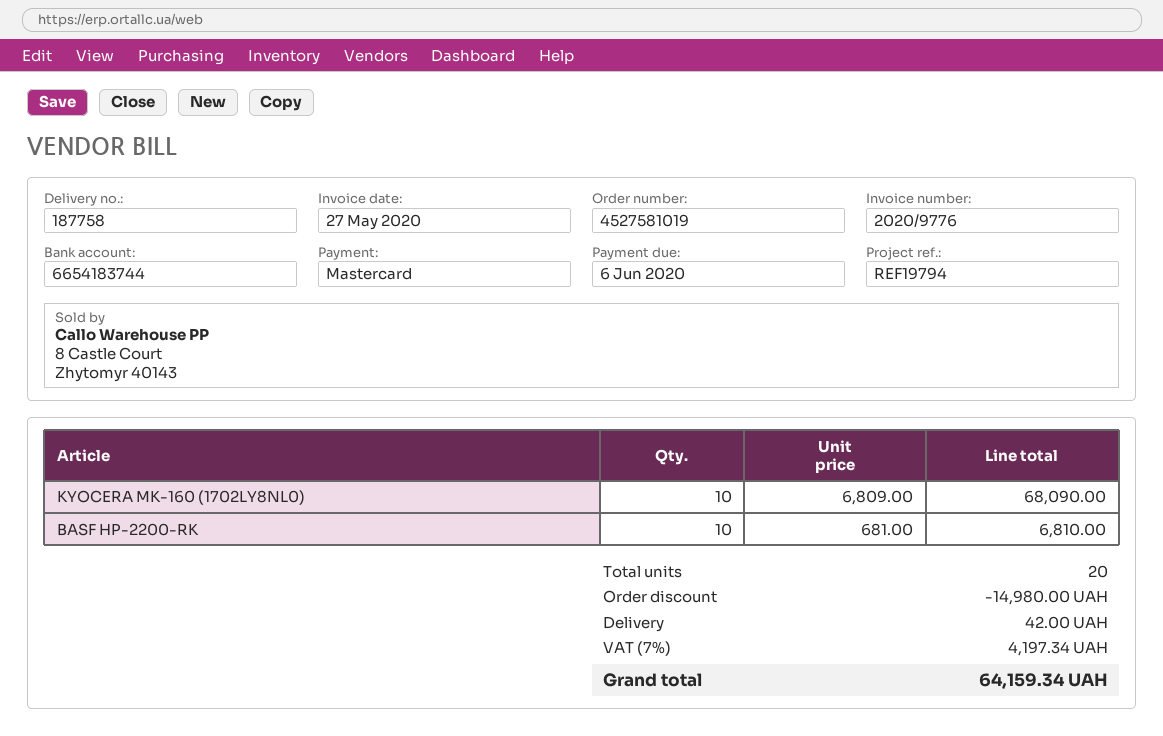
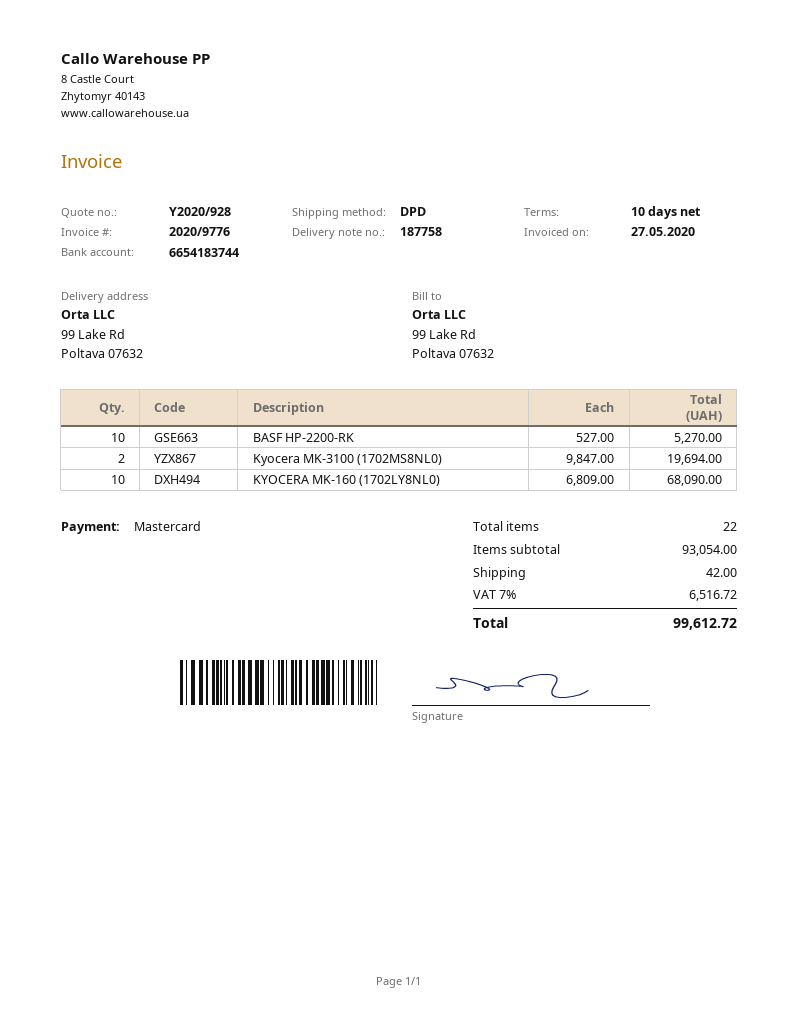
BASF HP-2200-RK: 10 x 681.00 = 6810.00 -> 10 x 527.00 = 5270.00
Kyocera MK-3100 (1702MS8NL0): none -> 2 x 9847.00 = 19694.00
total quantity: 20 -> 22
discount: 14980.00 -> none
tax: 7% = 4197.34 -> 7% = 6516.72
total: 64159.34 -> 99612.72

